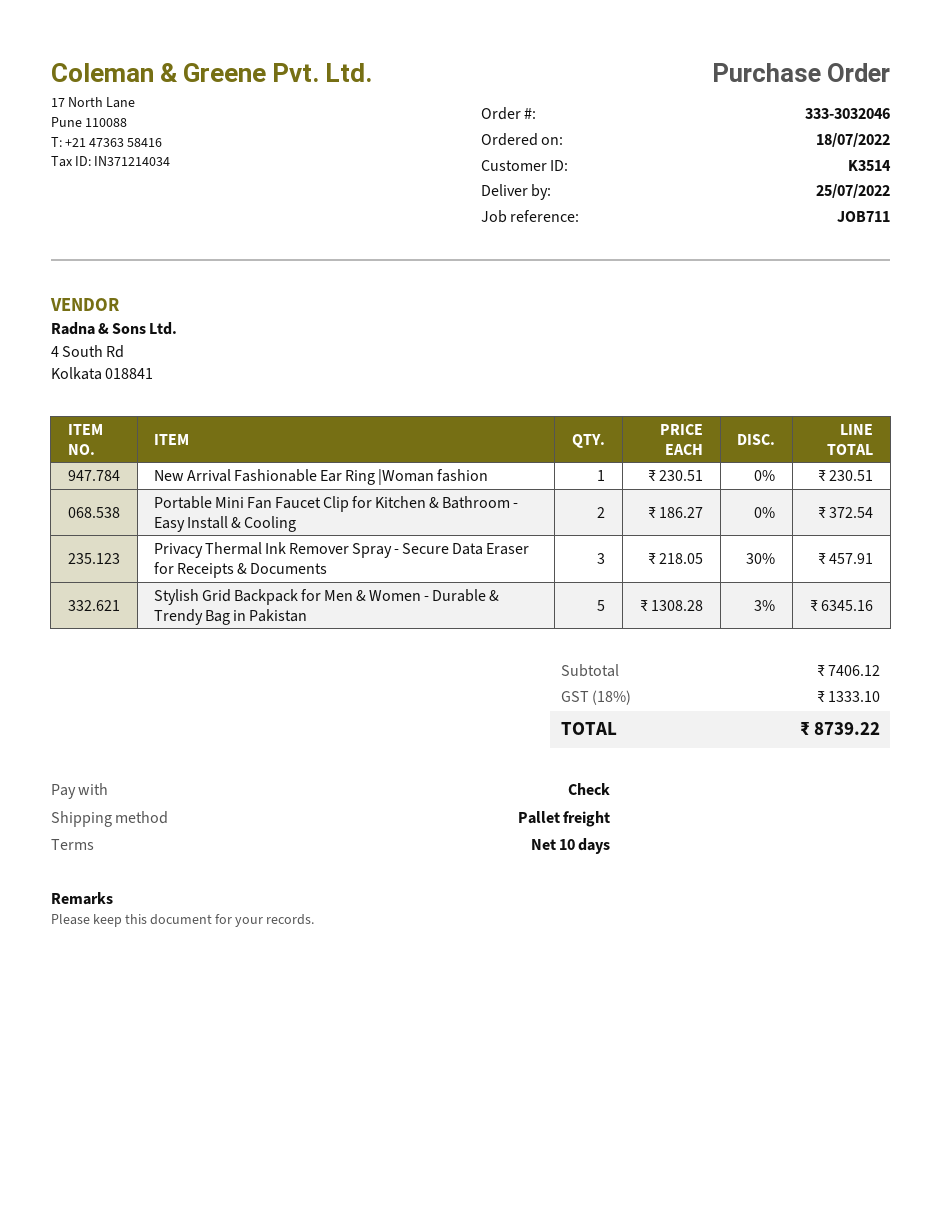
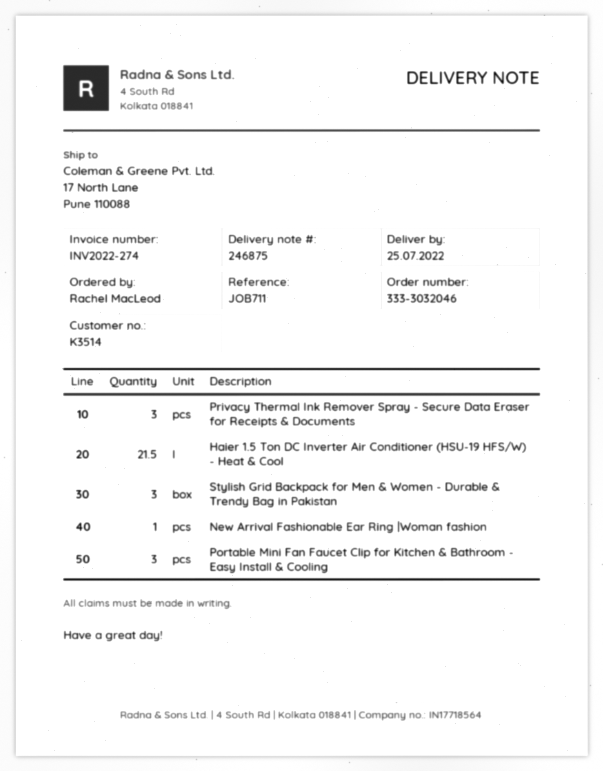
Portable Mini Fan Faucet Clip for Kitchen & Bathroom - Easy Install & Cooling: 2 -> 3
Stylish Grid Backpack for Men & Women - Durable & Trendy Bag in Pakistan: 5 -> 3
Haier 1.5 Ton DC Inverter Air Conditioner (HSU-19 HFS/W) - Heat & Cool: none -> 21.5

